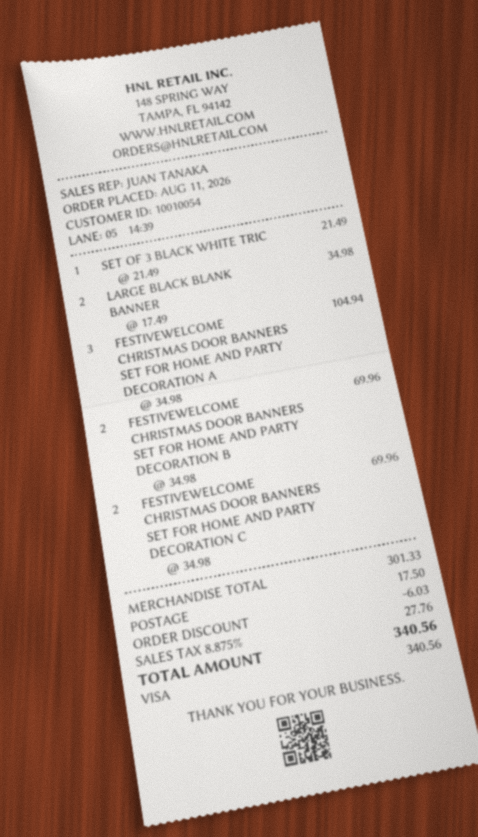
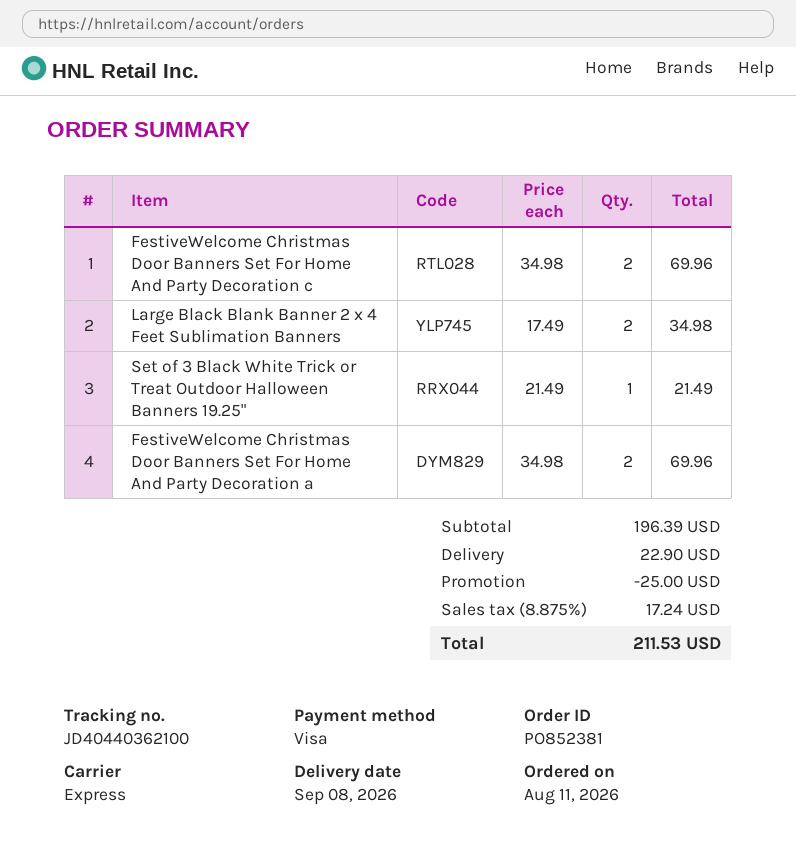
FESTIVEWELCOME CHRISTMAS DOOR BANNERS SET FOR HOME AND PARTY DECORATION A: 3 x 34.98 = 104.94 -> 2 x 34.98 = 69.96
FESTIVEWELCOME CHRISTMAS DOOR BANNERS SET FOR HOME AND PARTY DECORATION B: 2 x 34.98 = 69.96 -> none
subtotal: 301.33 -> 196.39
discount: 6.03 -> 25.00
shipping: 17.50 -> 22.90
tax: 8.875% = 27.76 -> 8.875% = 17.24
total: 340.56 -> 211.53

